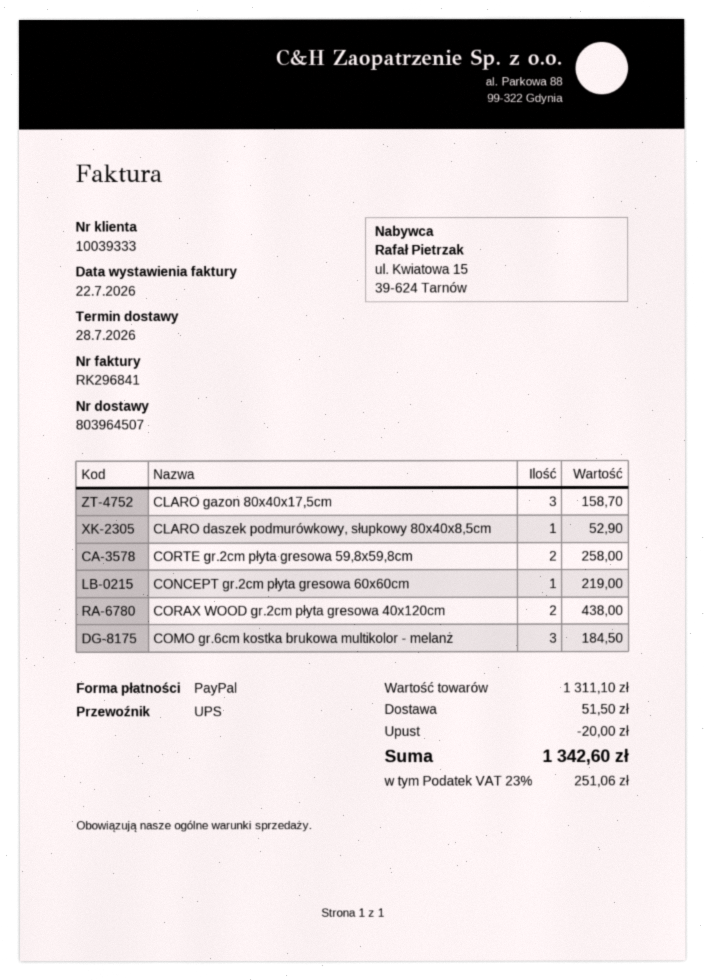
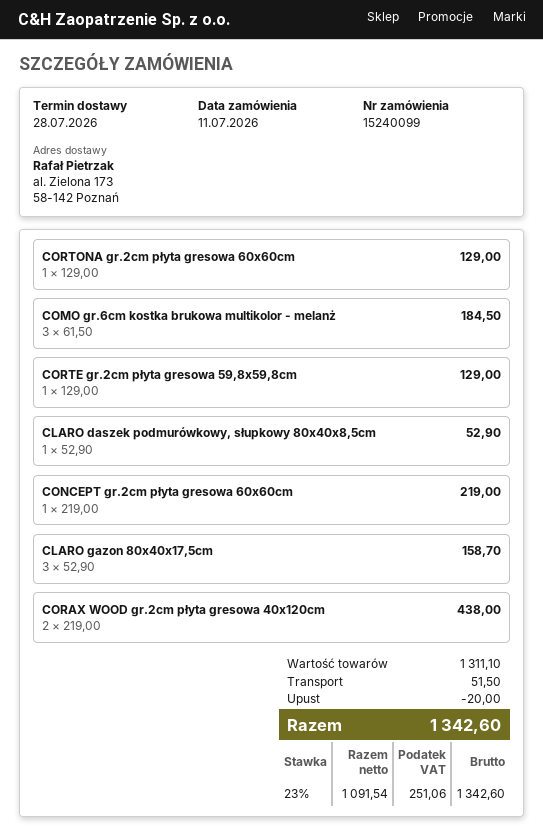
CORTE gr.2cm płyta gresowa 59,8x59,8cm: 2 for 258.00 -> 1 for 129.00
CORTONA gr.2cm płyta gresowa 60x60cm: none -> 1 for 129.00

